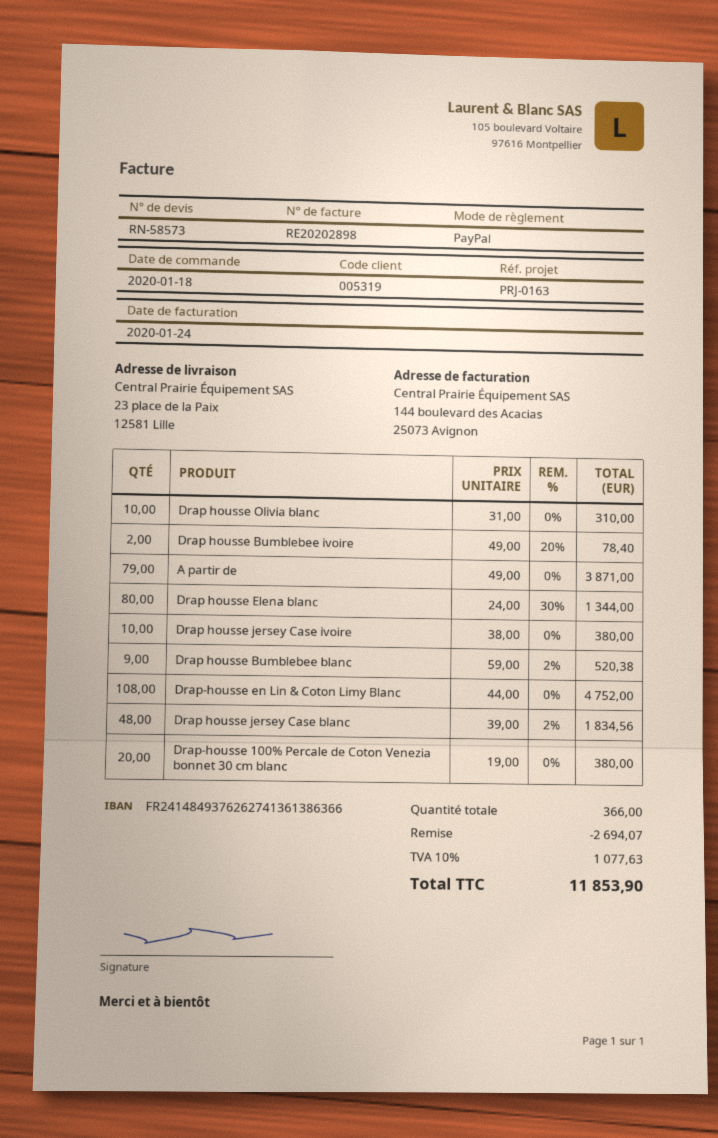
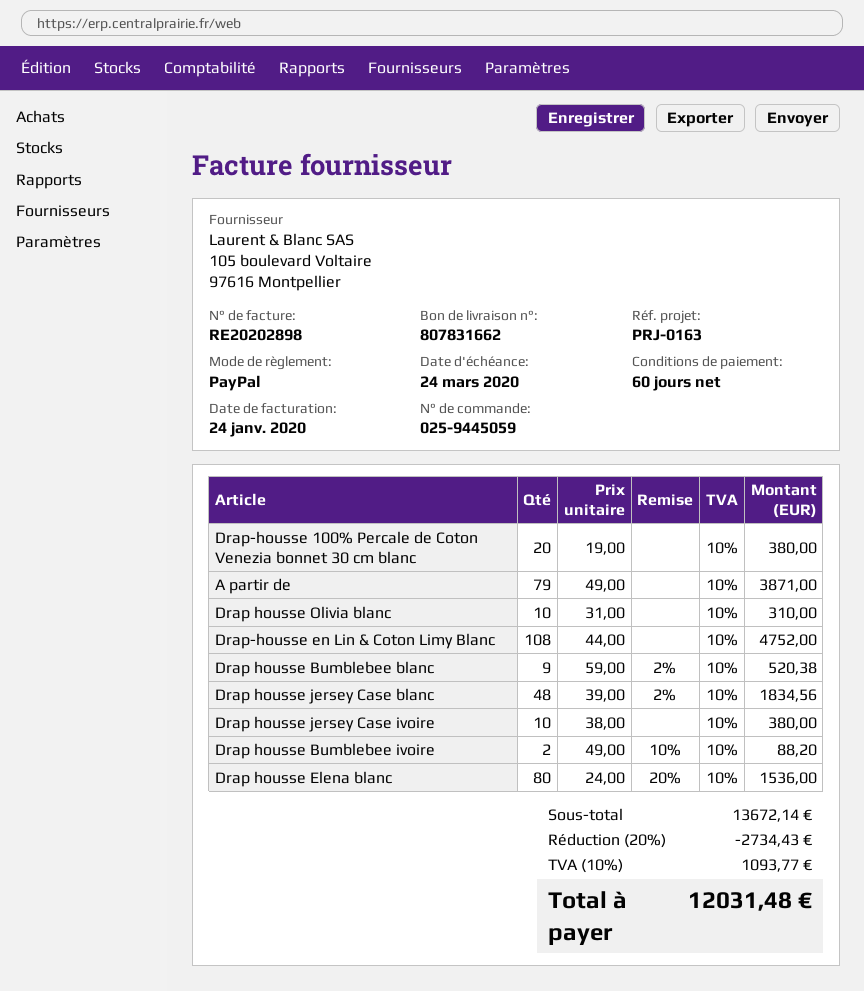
Drap housse Bumblebee ivoire: 2 x 49.00 - 20% = 78.40 -> 2 x 49.00 - 10% = 88.20
Drap housse Elena blanc: 80 x 24.00 - 30% = 1344.00 -> 80 x 24.00 - 20% = 1536.00
discount: 2694.07 -> 2734.43
tax: 10% = 1077.63 -> 10% = 1093.77
total: 11853.90 -> 12031.48

